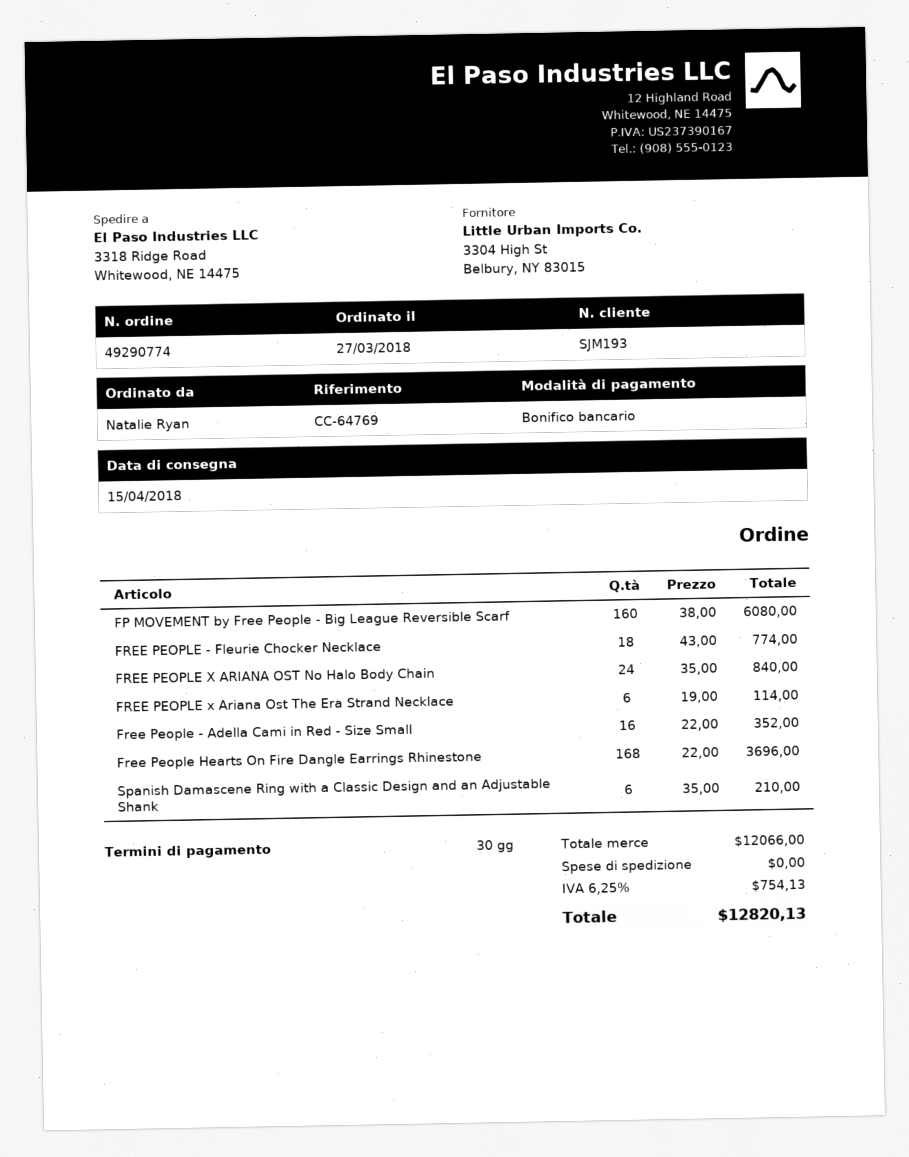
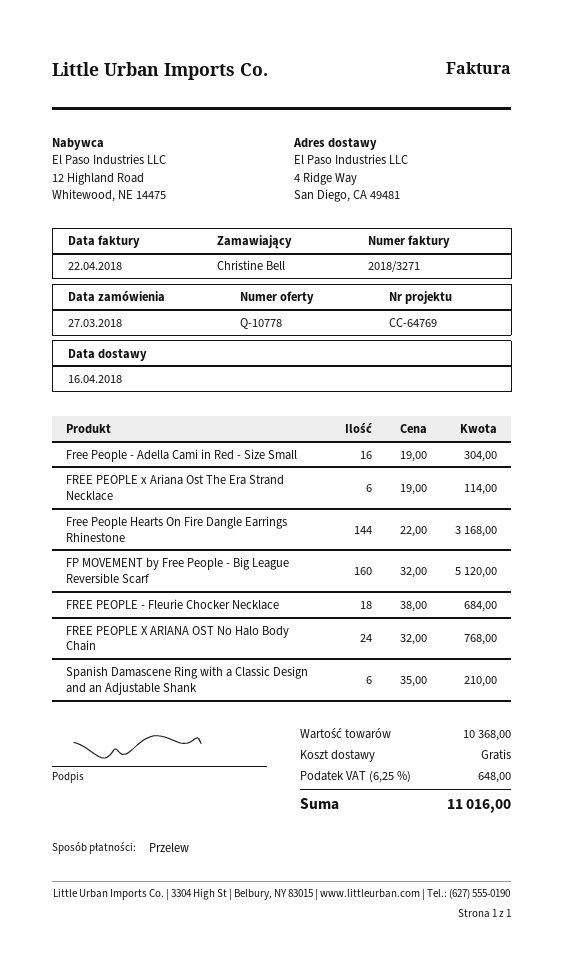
delivery date: 2018-04-15 -> 2018-04-16
ordered by: Natalie Ryan -> Christine Bell
ship to: 3318 Ridge Road, Whitewood, NE 14475 -> 4 Ridge Way, San Diego, CA 49481
FP MOVEMENT by Free People - Big League Reversible Scarf: 160 x 38.00 = 6080.00 -> 160 x 32.00 = 5120.00
FREE PEOPLE - Fleurie Chocker Necklace: 18 x 43.00 = 774.00 -> 18 x 38.00 = 684.00
FREE PEOPLE X ARIANA OST No Halo Body Chain: 24 x 35.00 = 840.00 -> 24 x 32.00 = 768.00
Free People - Adella Cami in Red - Size Small: 16 x 22.00 = 352.00 -> 16 x 19.00 = 304.00
Free People Hearts On Fire Dangle Earrings Rhinestone: 168 x 22.00 = 3696.00 -> 144 x 22.00 = 3168.00
subtotal: 12066.00 -> 10368.00
tax: 6.25% = 754.13 -> 6.25% = 648.00
total: 12820.13 -> 11016.00

